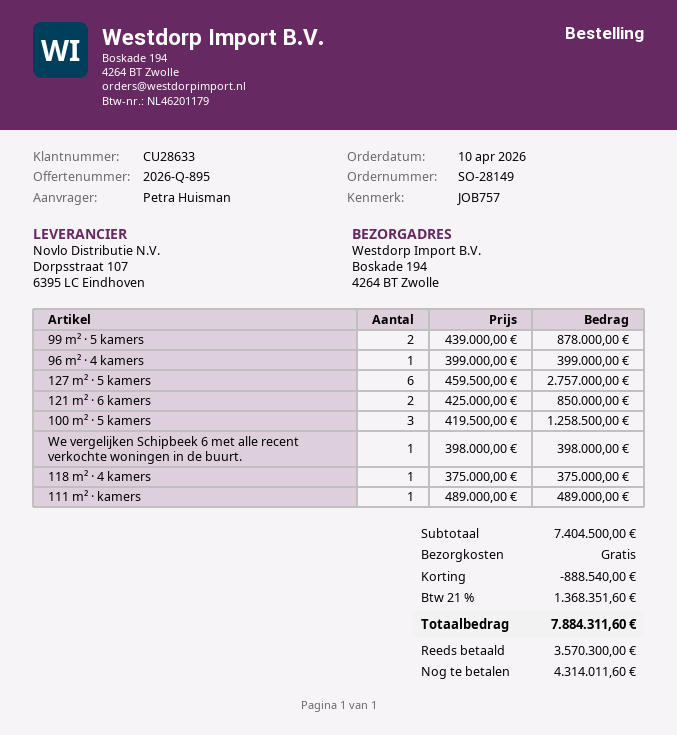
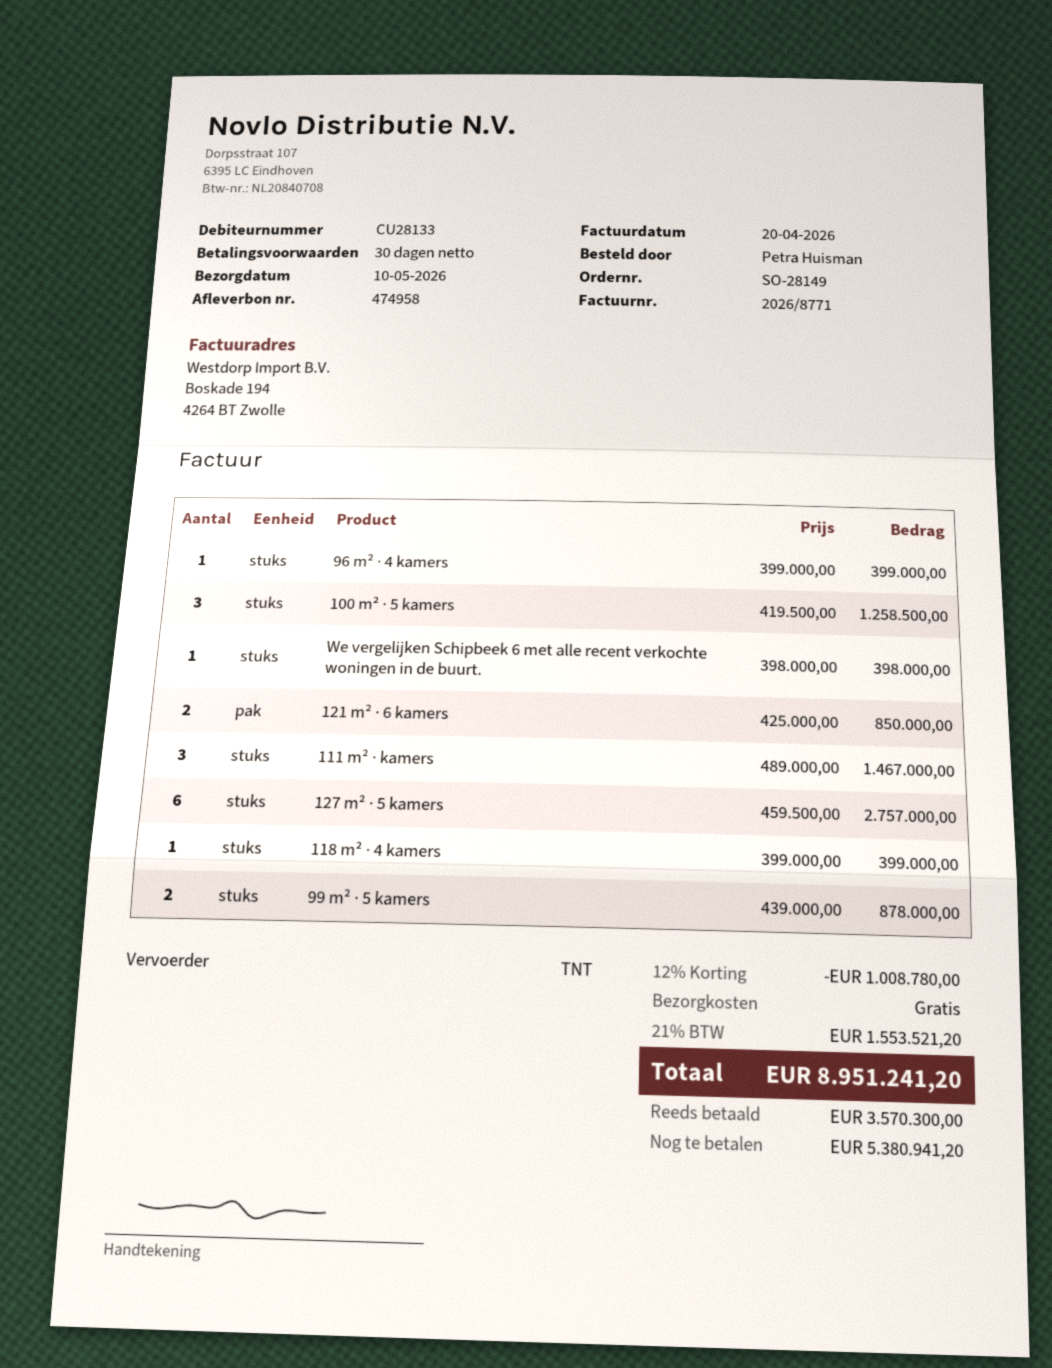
customer number: CU28633 -> CU28133
118 m² · 4 kamers: 1 x 375000.00 = 375000.00 -> 1 x 399000.00 = 399000.00
111 m² · kamers: 1 x 489000.00 = 489000.00 -> 3 x 489000.00 = 1467000.00
discount: 888540.00 -> 1008780.00
tax: 21% = 1368351.60 -> 21% = 1553521.20
total: 7884311.60 -> 8951241.20
balance: 4314011.60 -> 5380941.20

